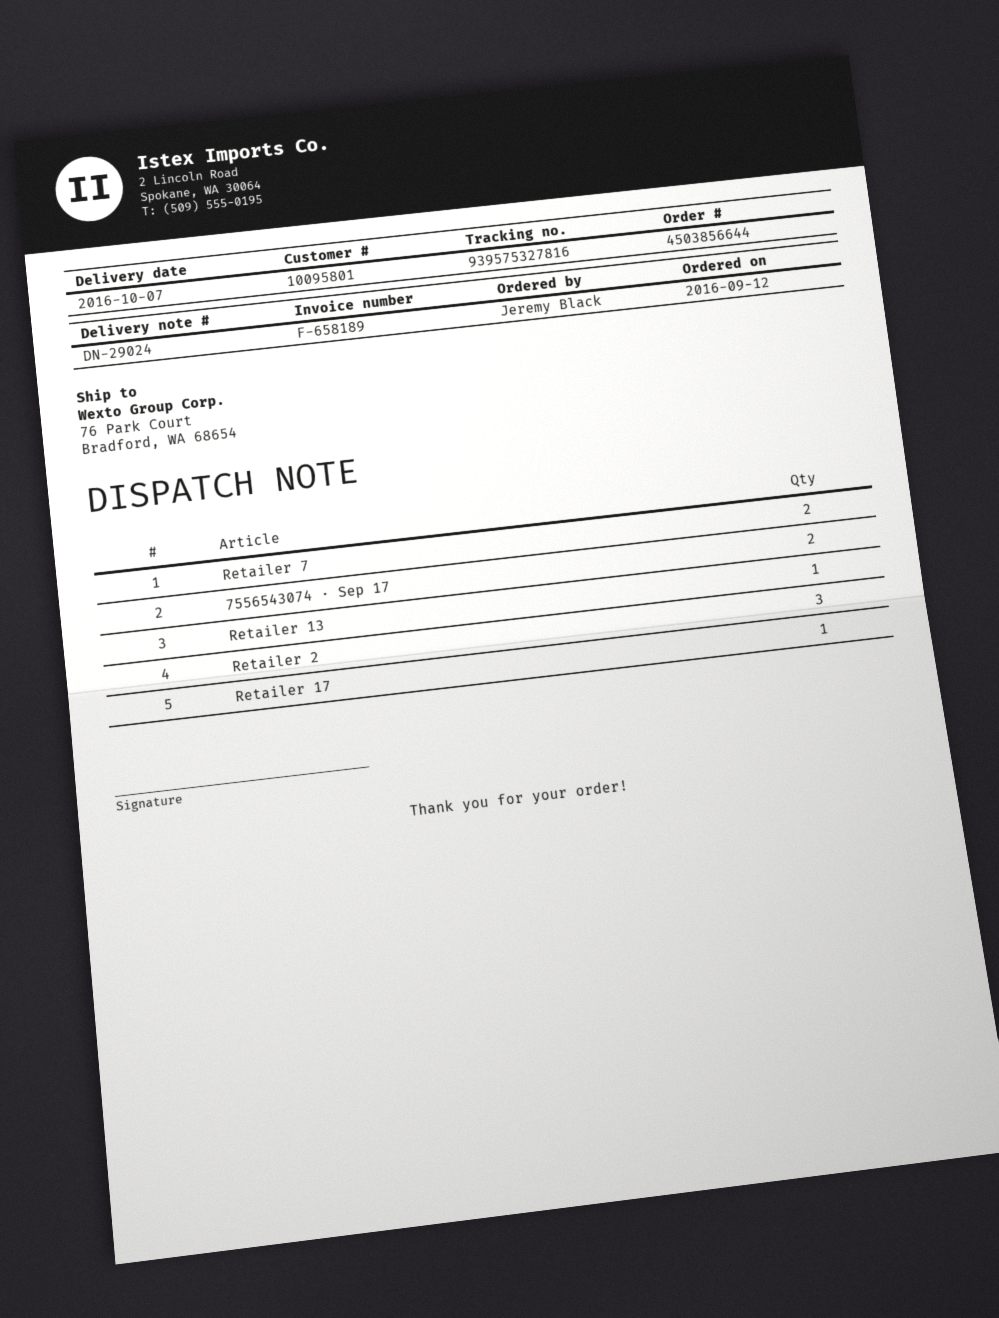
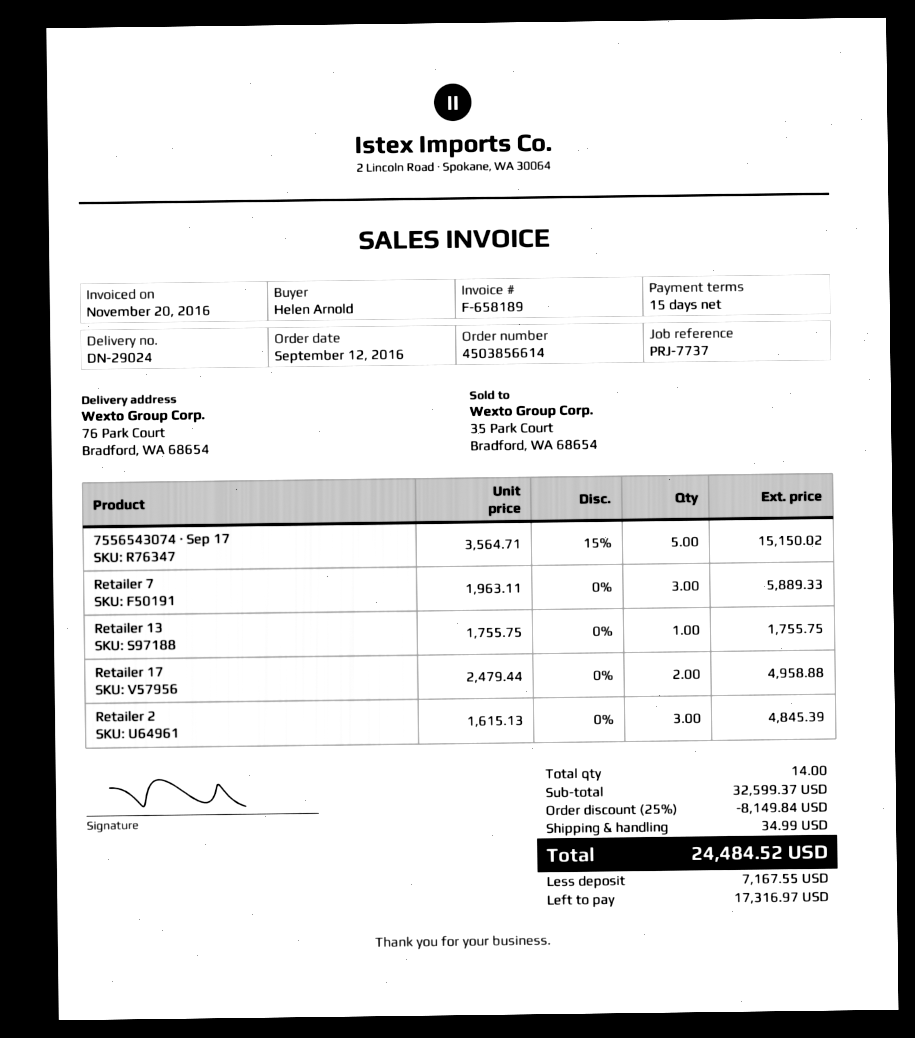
order number: 4503856644 -> 4503856614
ordered by: Jeremy Black -> Helen Arnold
Retailer 7: 2 -> 3
7556543074 · Sep 17: 2 -> 5
Retailer 17: 1 -> 2

